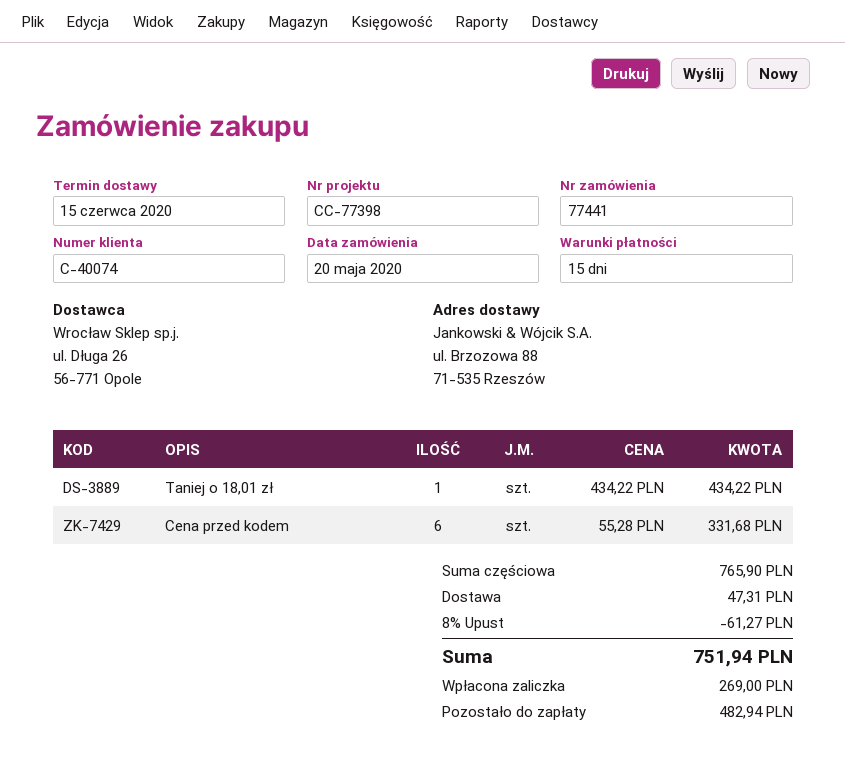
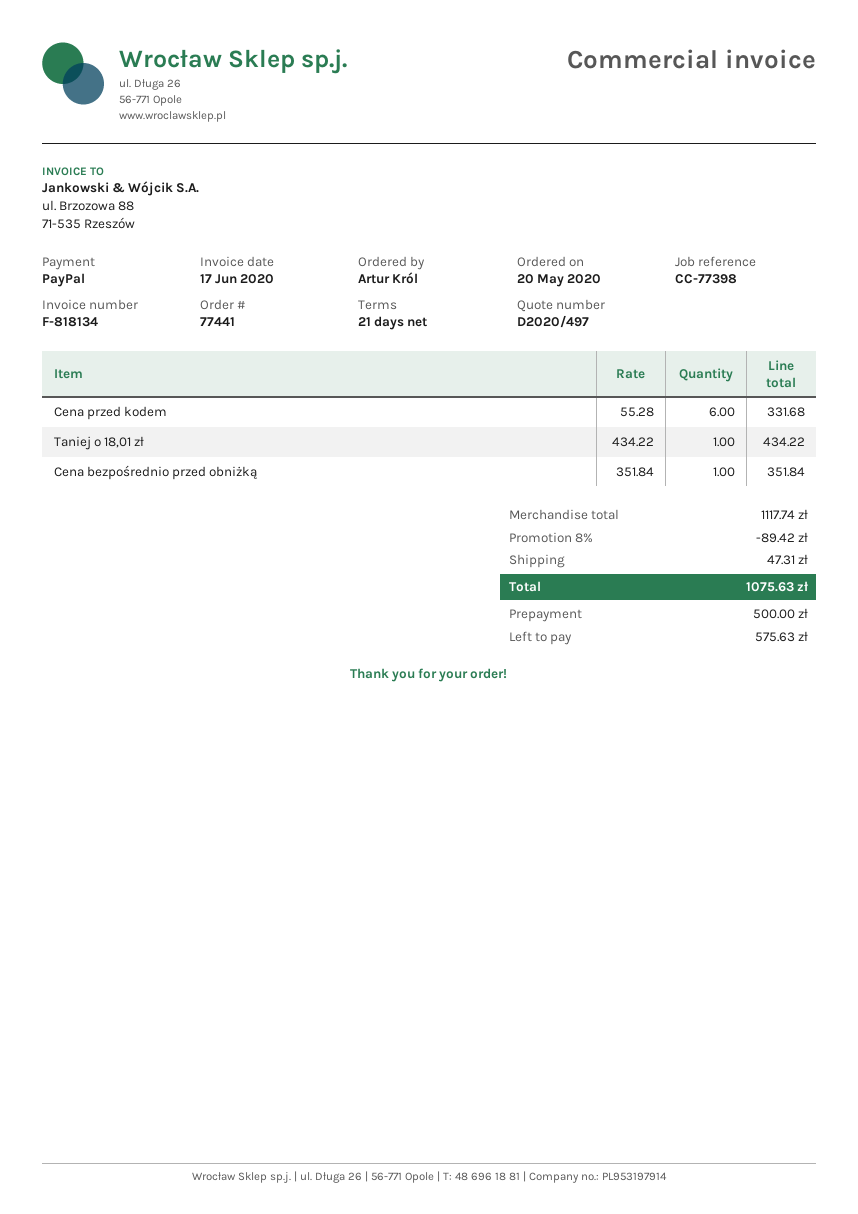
payment terms: 15 days -> 21 days
Cena bezpośrednio przed obniżką: none -> 1 x 351.84 = 351.84
subtotal: 765.90 -> 1117.74
discount: 8% = 61.27 -> 8% = 89.42
total: 751.94 -> 1075.63
deposit: 269.00 -> 500.00
balance: 482.94 -> 575.63

